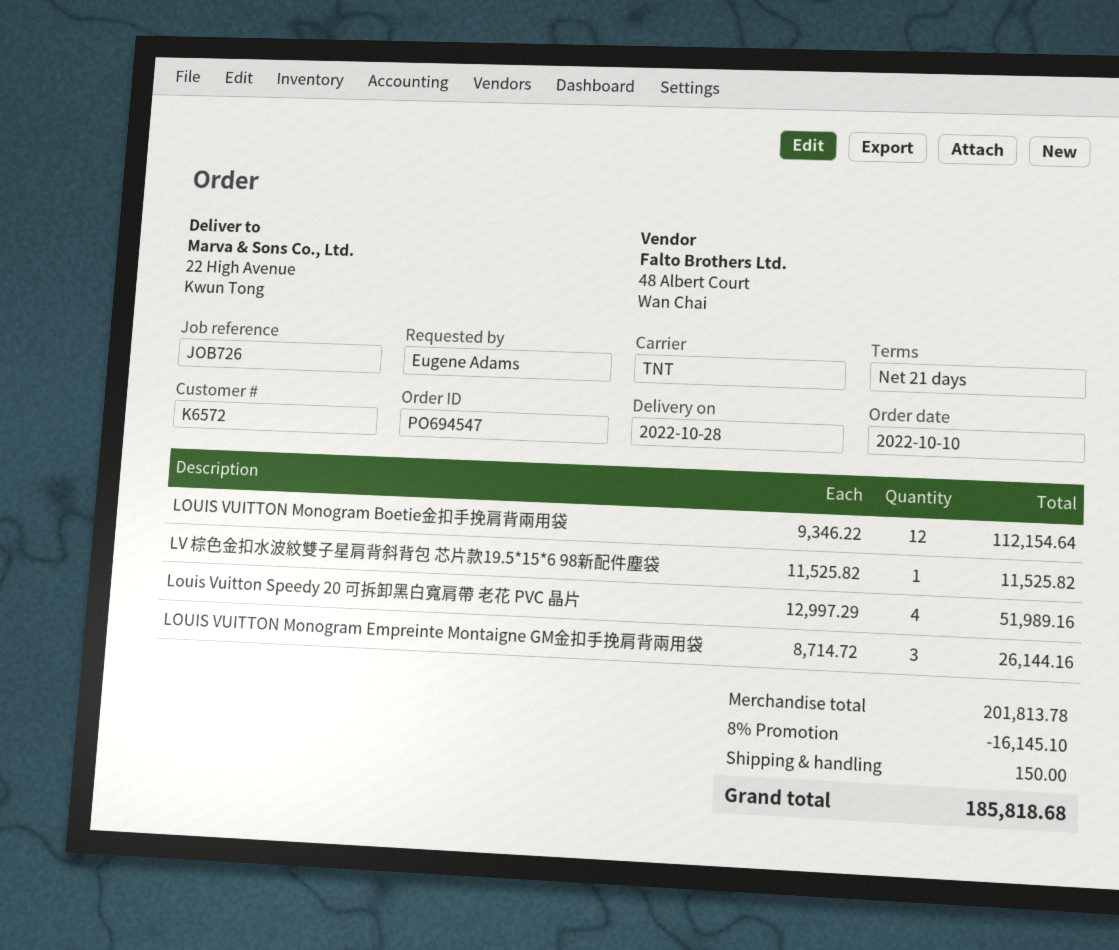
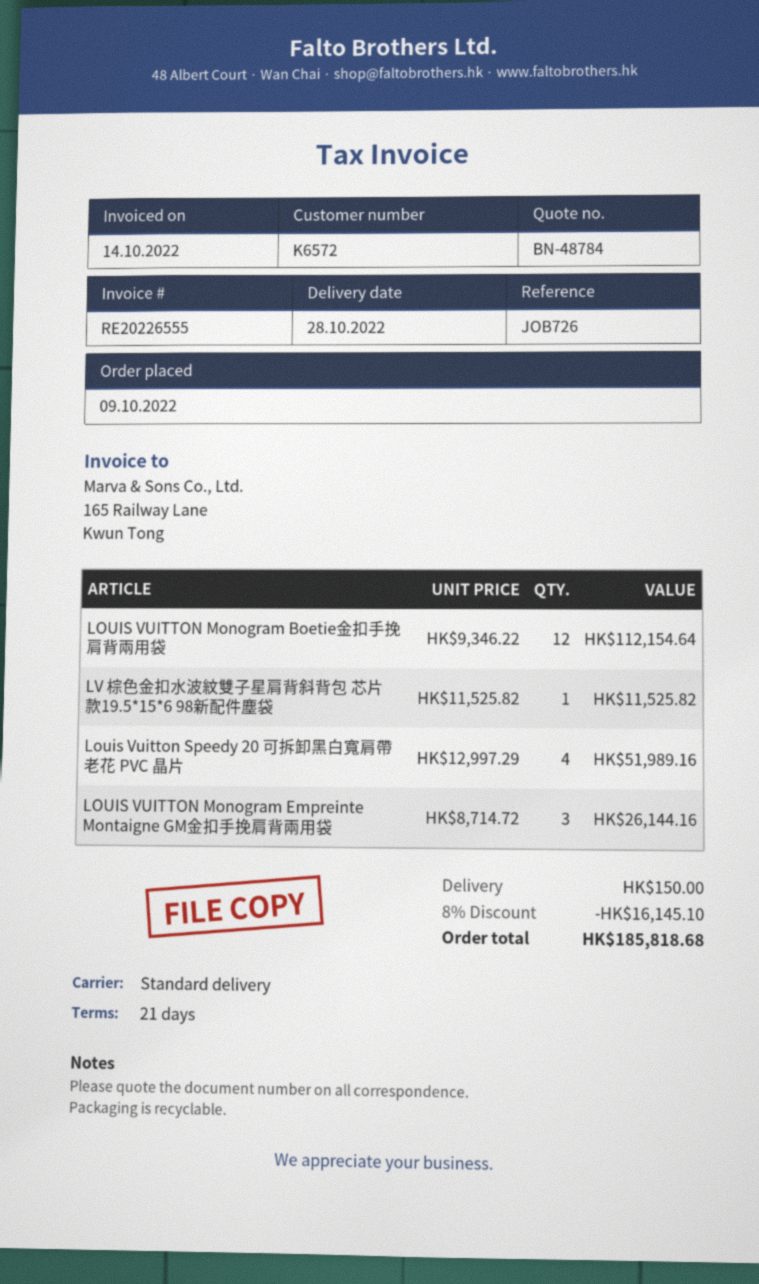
order date: 2022-10-10 -> 2022-10-09
shipping method: TNT -> standard

